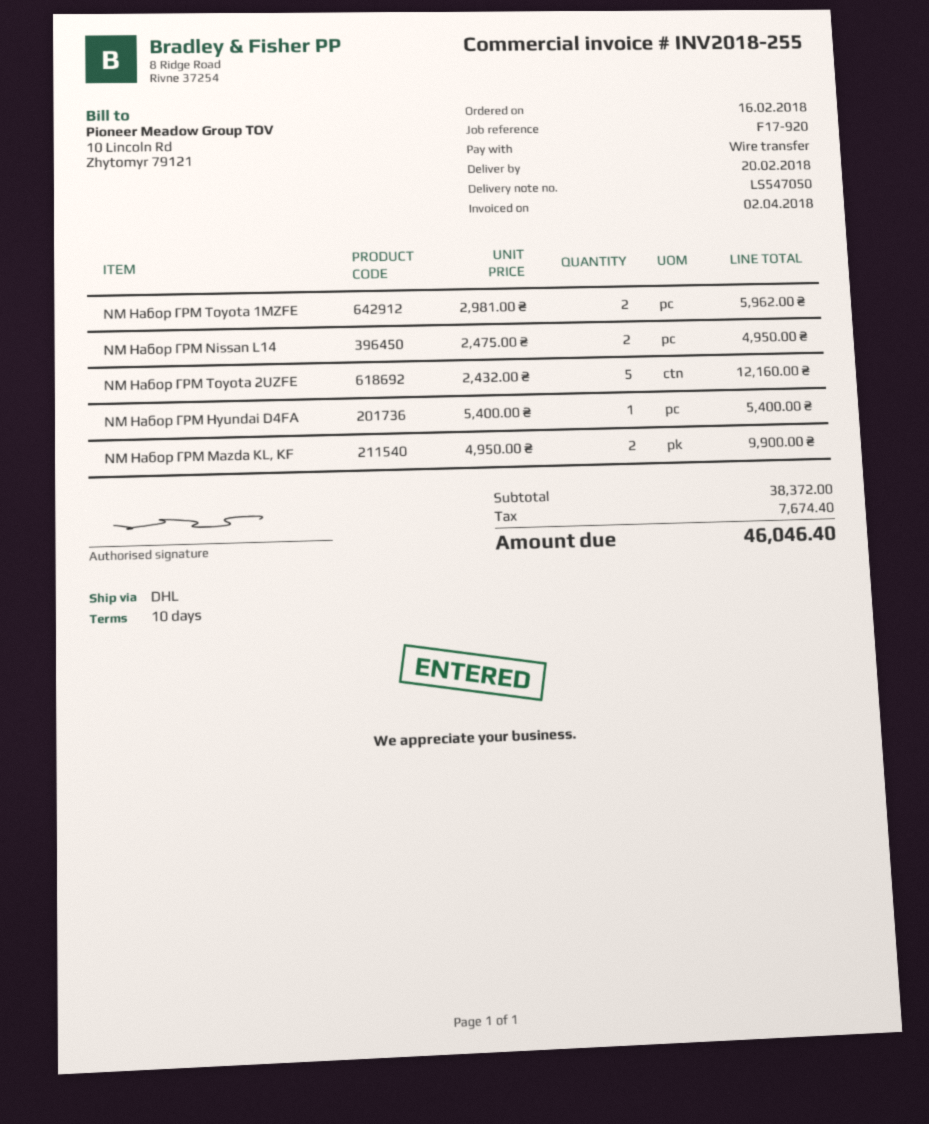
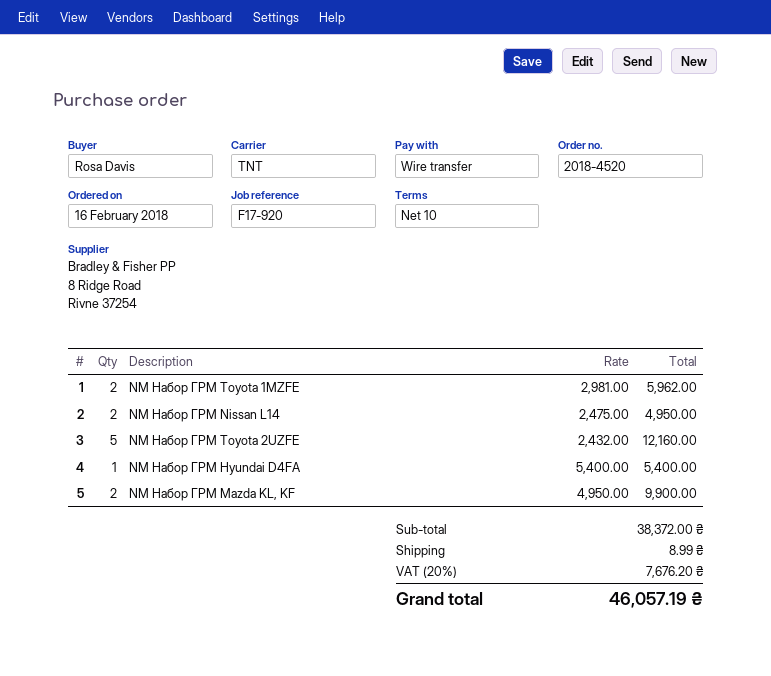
shipping method: DHL -> TNT
shipping: none -> 8.99
tax: 7674.40 -> 7676.20
total: 46046.40 -> 46057.19

